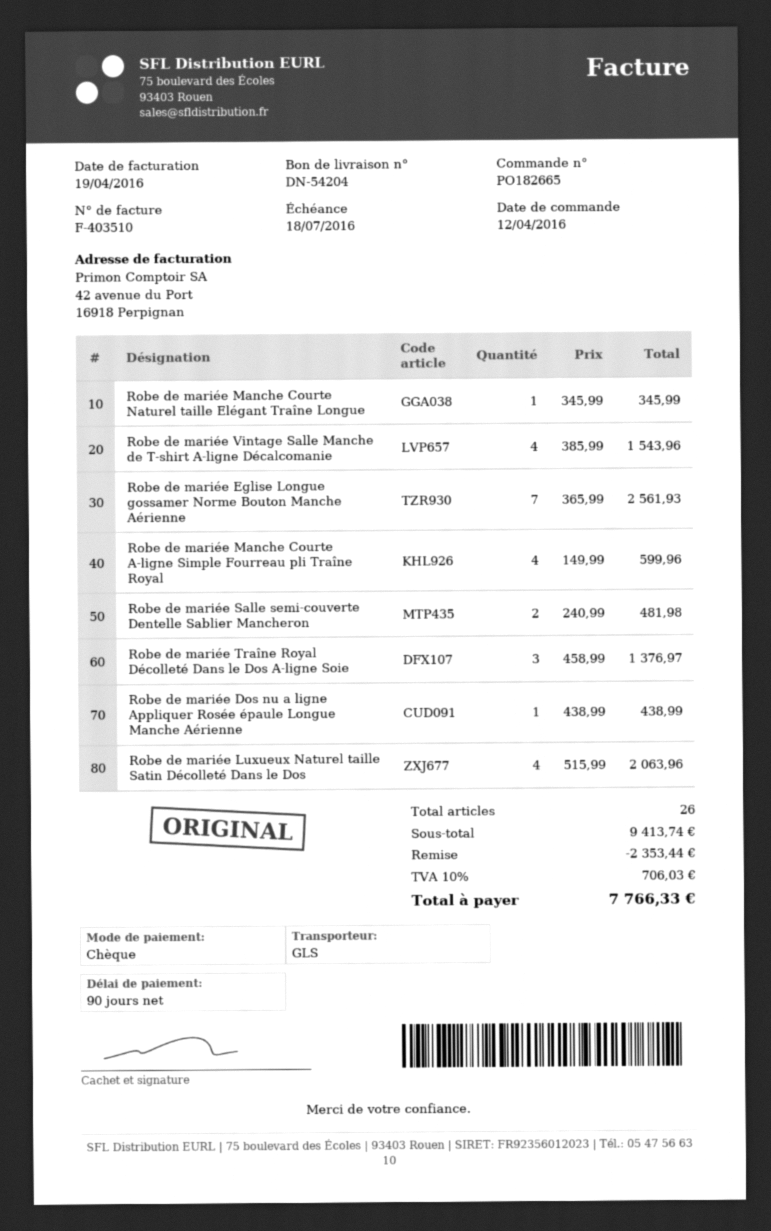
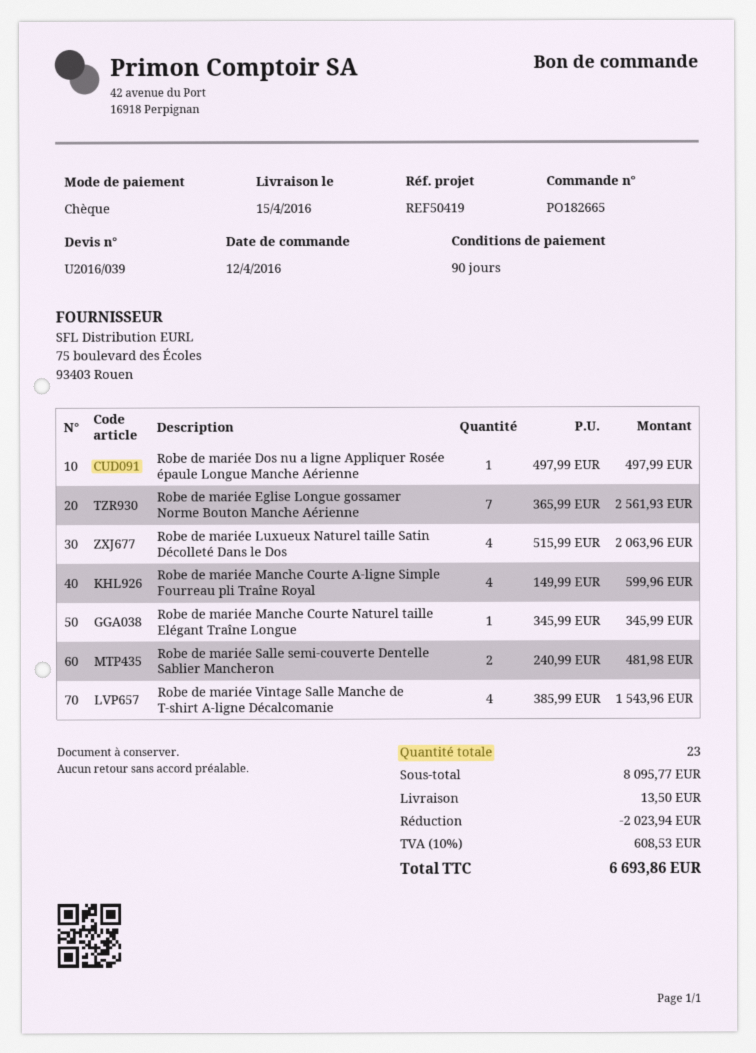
Robe de mariée Traîne Royal Décolleté Dans le Dos A-ligne Soie: 3 x 458.99 = 1376.97 -> none
Robe de mariée Dos nu a ligne Appliquer Rosée épaule Longue Manche Aérienne: 1 x 438.99 = 438.99 -> 1 x 497.99 = 497.99
total quantity: 26 -> 23
subtotal: 9413.74 -> 8095.77
discount: 2353.44 -> 2023.94
shipping: none -> 13.50
tax: 10% = 706.03 -> 10% = 608.53
total: 7766.33 -> 6693.86

